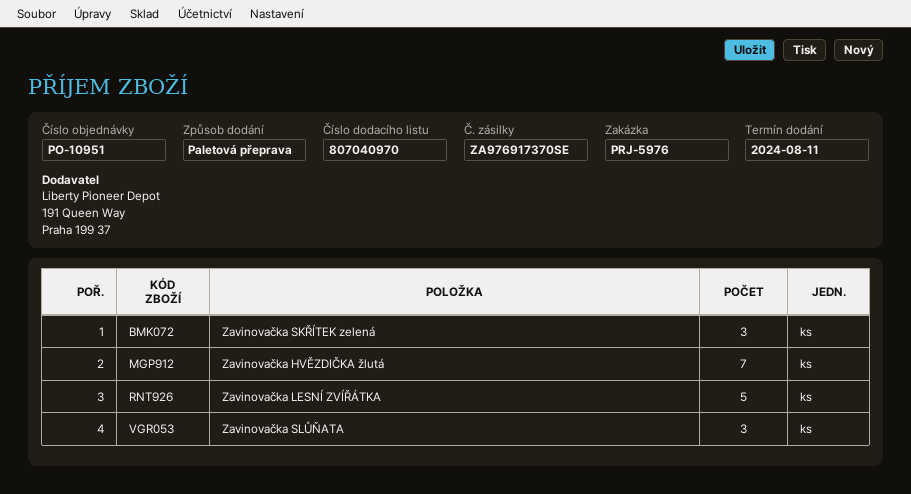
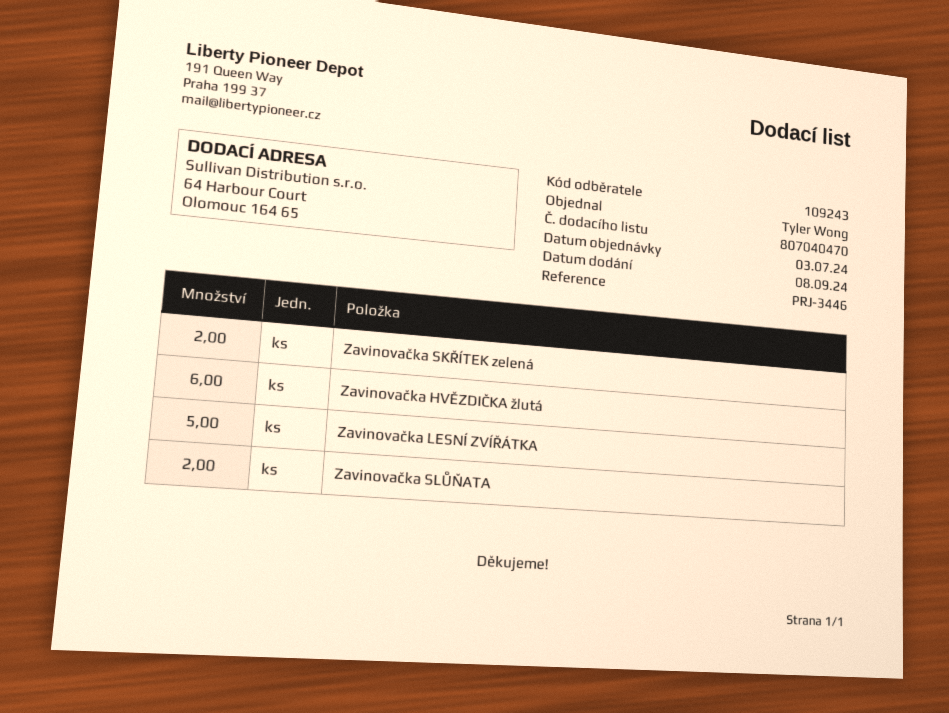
delivery note number: 807040970 -> 807040470
delivery date: 2024-08-11 -> 2024-09-08
reference: PRJ-5976 -> PRJ-3446
Zavinovačka SKŘÍTEK zelená: 3 -> 2
Zavinovačka HVĚZDIČKA žlutá: 7 -> 6
Zavinovačka SLŮŇATA: 3 -> 2

